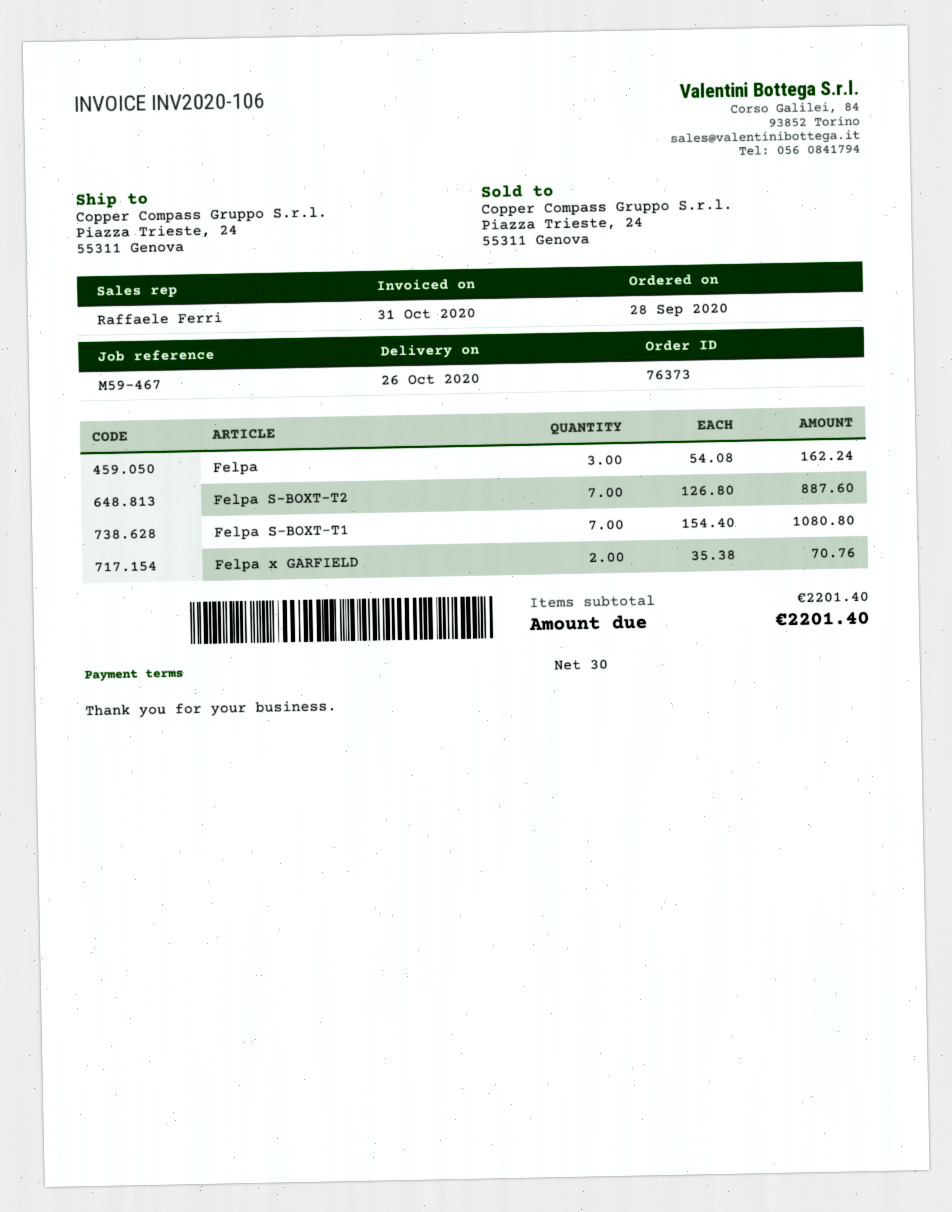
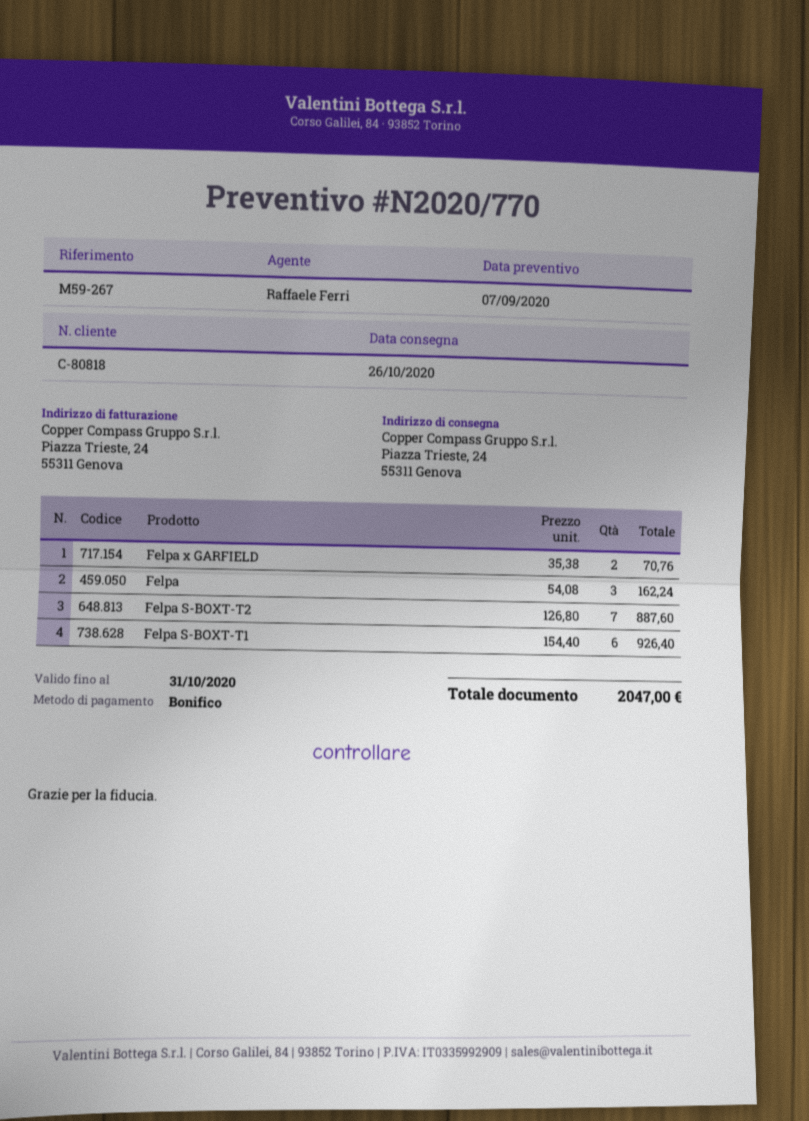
reference: M59-467 -> M59-267
Felpa S-BOXT-T1: 7 x 154.40 = 1080.80 -> 6 x 154.40 = 926.40
total: 2201.40 -> 2047.00

